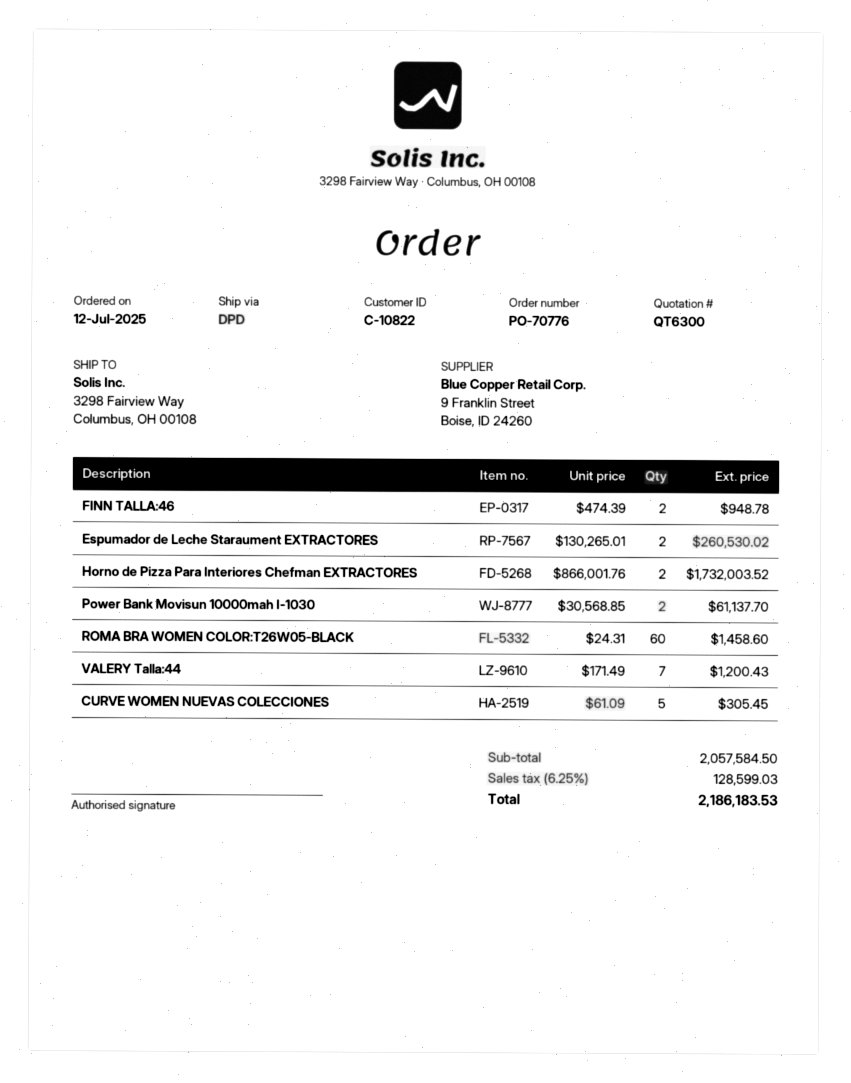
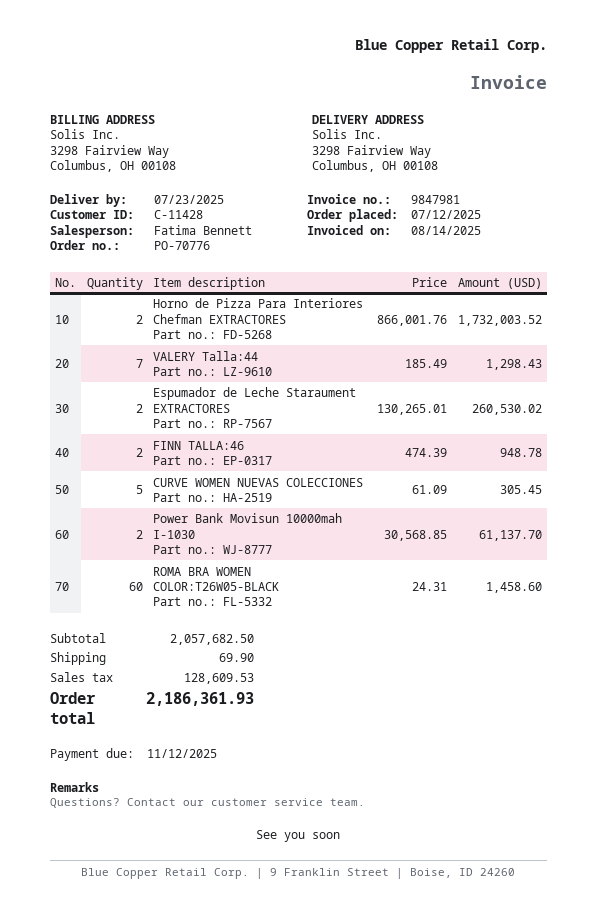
customer number: C-10822 -> C-11428
VALERY Talla:44: 7 x 171.49 = 1200.43 -> 7 x 185.49 = 1298.43
subtotal: 2057584.50 -> 2057682.50
shipping: none -> 69.90
tax: 128599.03 -> 128609.53
total: 2186183.53 -> 2186361.93

